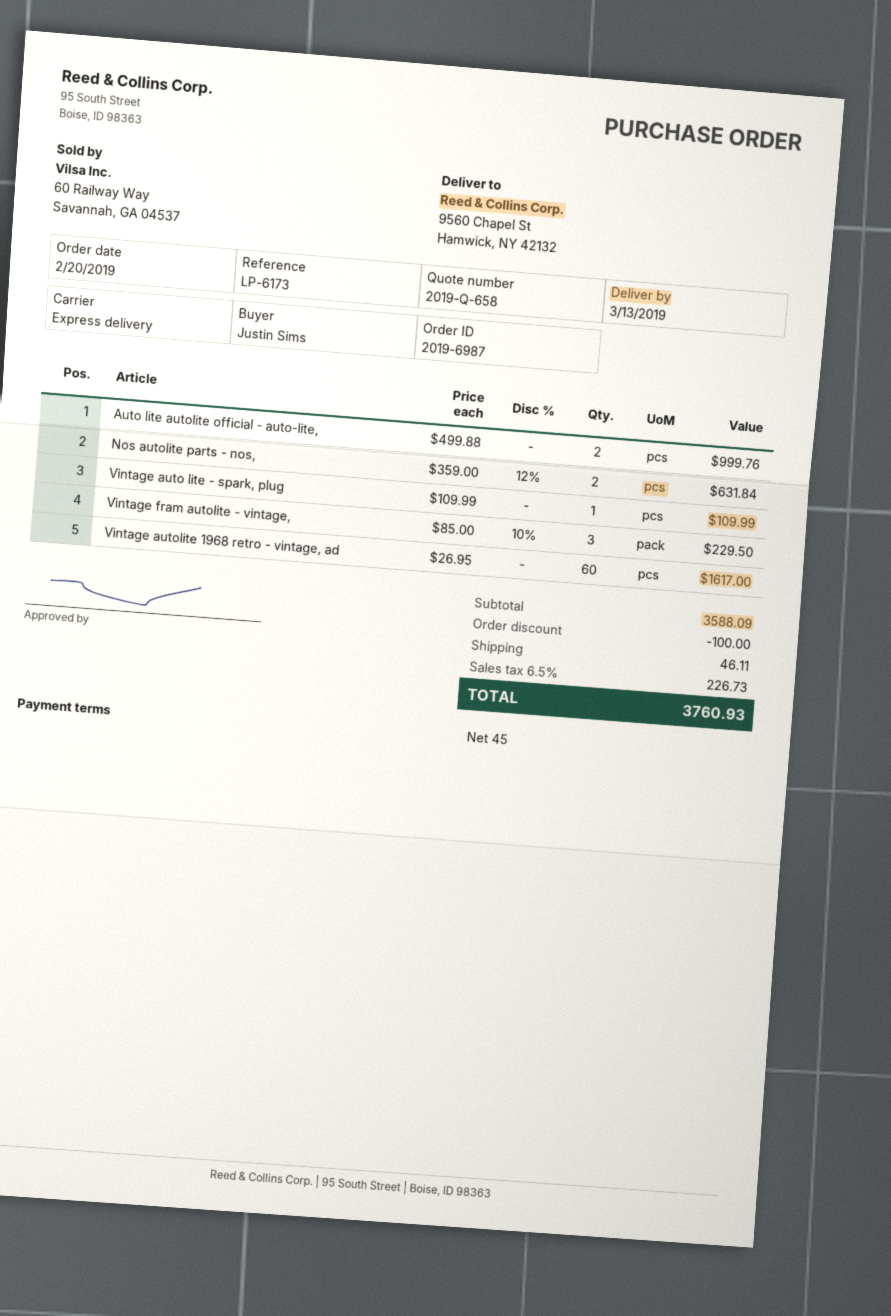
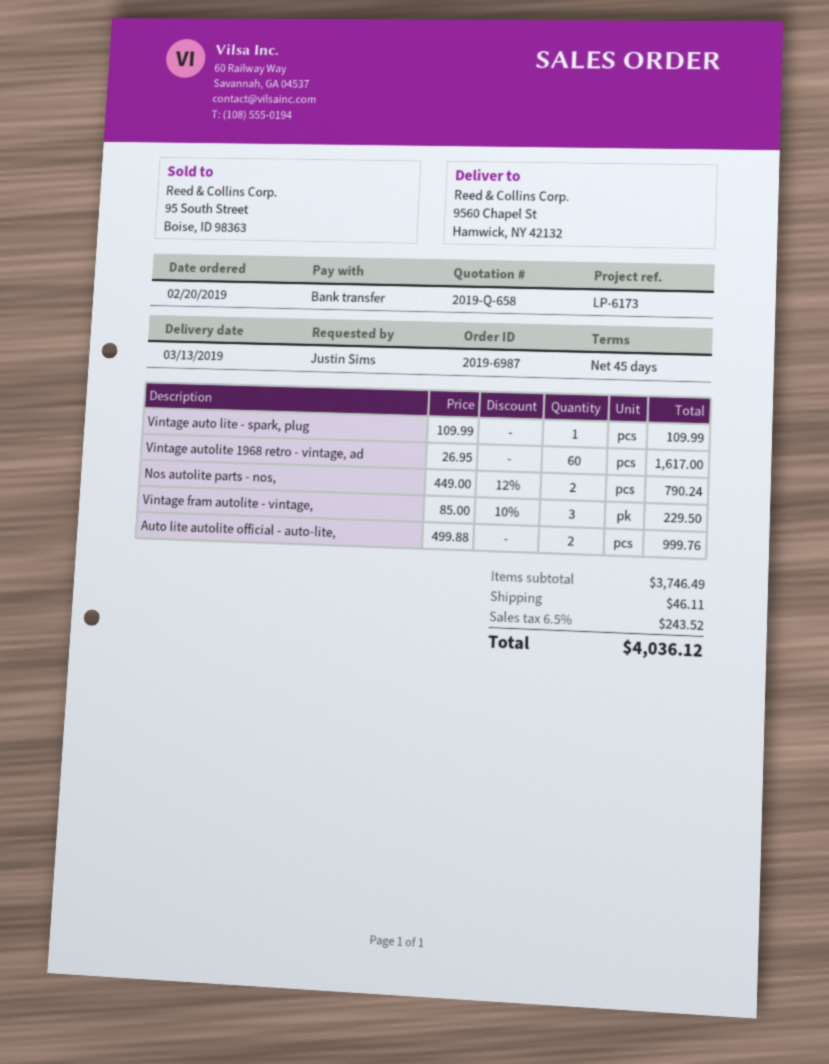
Nos autolite parts - nos,: 2 x 359.00 - 12% = 631.84 -> 2 x 449.00 - 12% = 790.24
subtotal: 3588.09 -> 3746.49
discount: 100.00 -> none
tax: 6.5% = 226.73 -> 6.5% = 243.52
total: 3760.93 -> 4036.12

